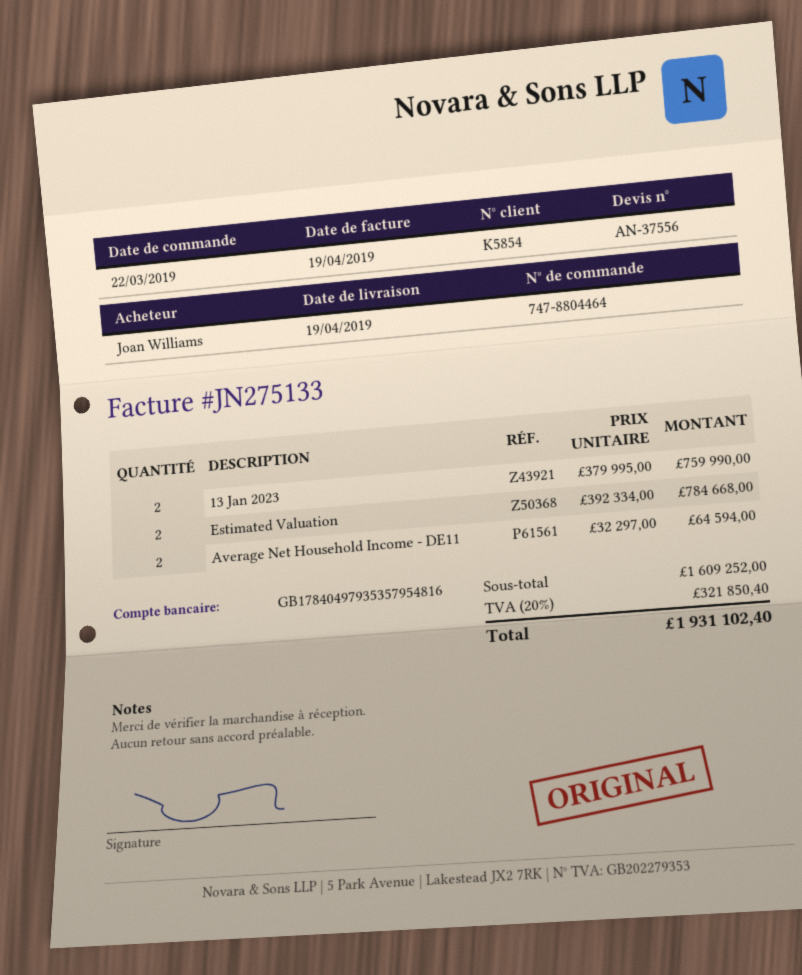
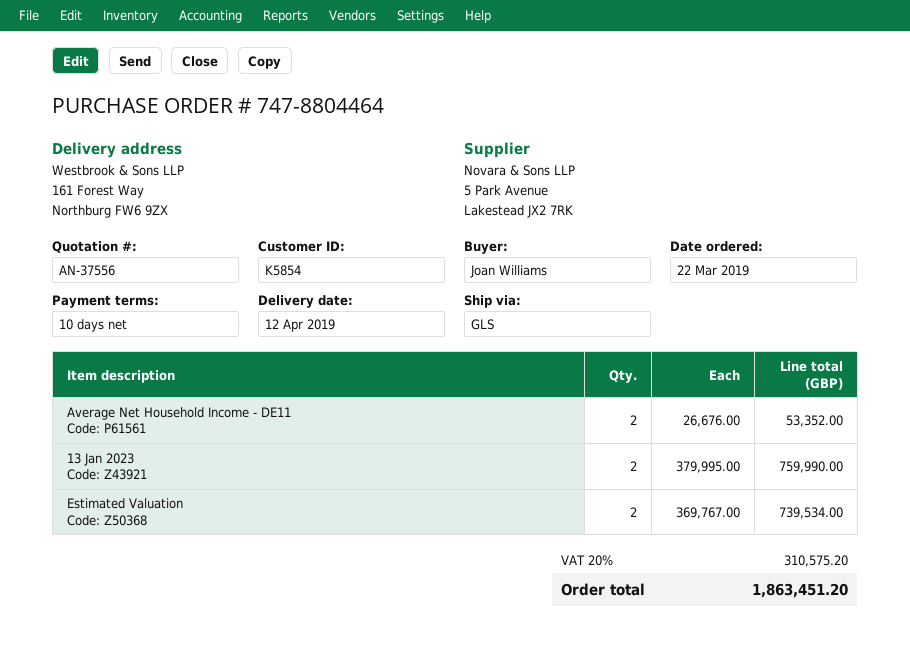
delivery date: 2019-04-19 -> 2019-04-12
Estimated Valuation: 2 x 392334.00 = 784668.00 -> 2 x 369767.00 = 739534.00
Average Net Household Income - DE11: 2 x 32297.00 = 64594.00 -> 2 x 26676.00 = 53352.00
tax: 20% = 321850.40 -> 20% = 310575.20
total: 1931102.40 -> 1863451.20

